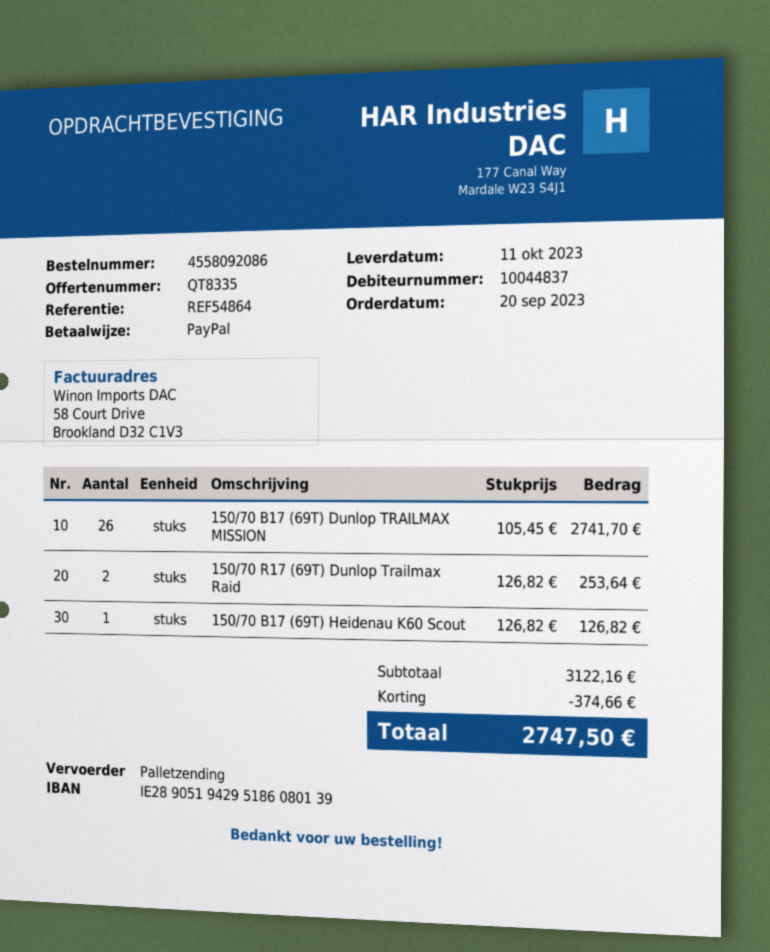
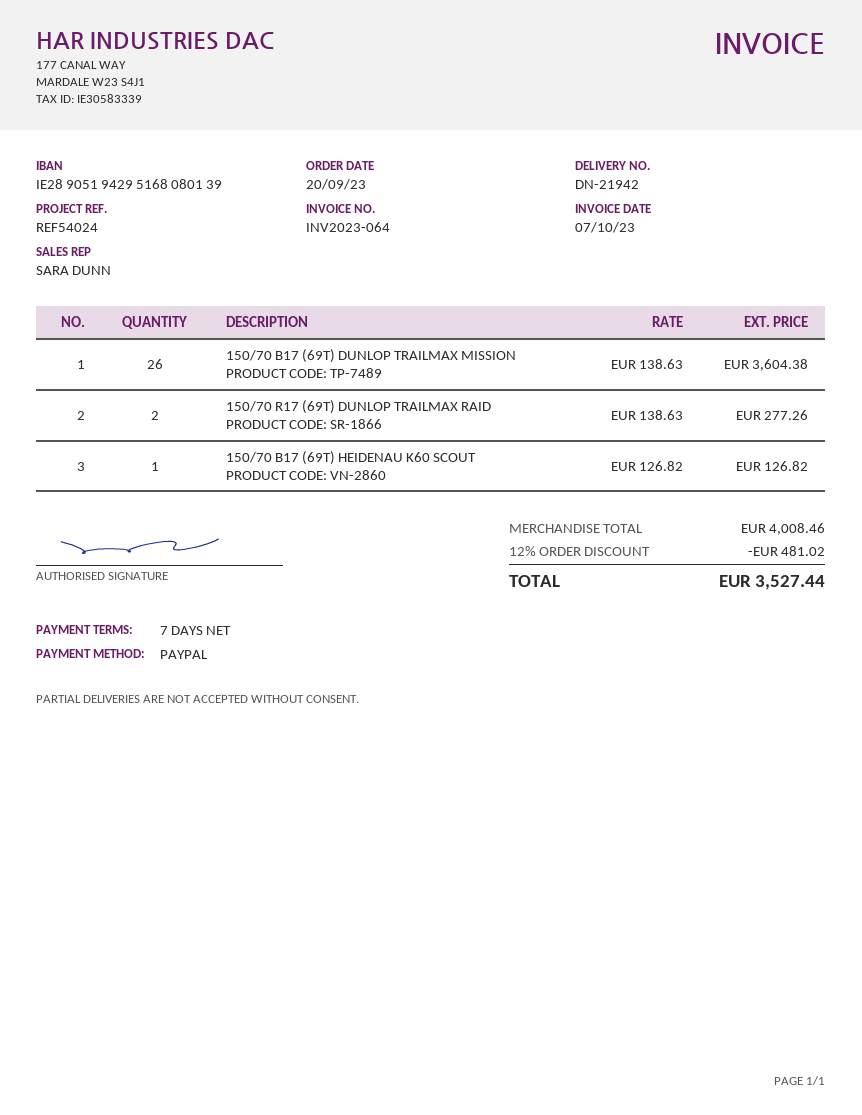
reference: REF54864 -> REF54024
bank account: IE28905194295186080139 -> IE28905194295168080139
150/70 B17 (69T) Dunlop TRAILMAX MISSION: 26 x 105.45 = 2741.70 -> 26 x 138.63 = 3604.38
150/70 R17 (69T) Dunlop Trailmax Raid: 2 x 126.82 = 253.64 -> 2 x 138.63 = 277.26
subtotal: 3122.16 -> 4008.46
discount: 374.66 -> 481.02
total: 2747.50 -> 3527.44

